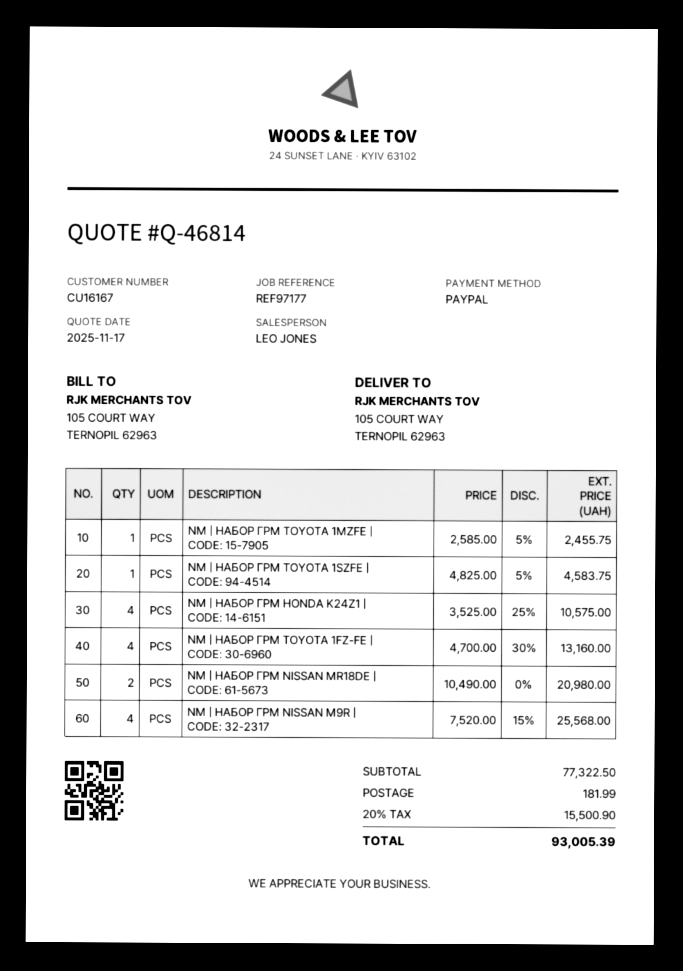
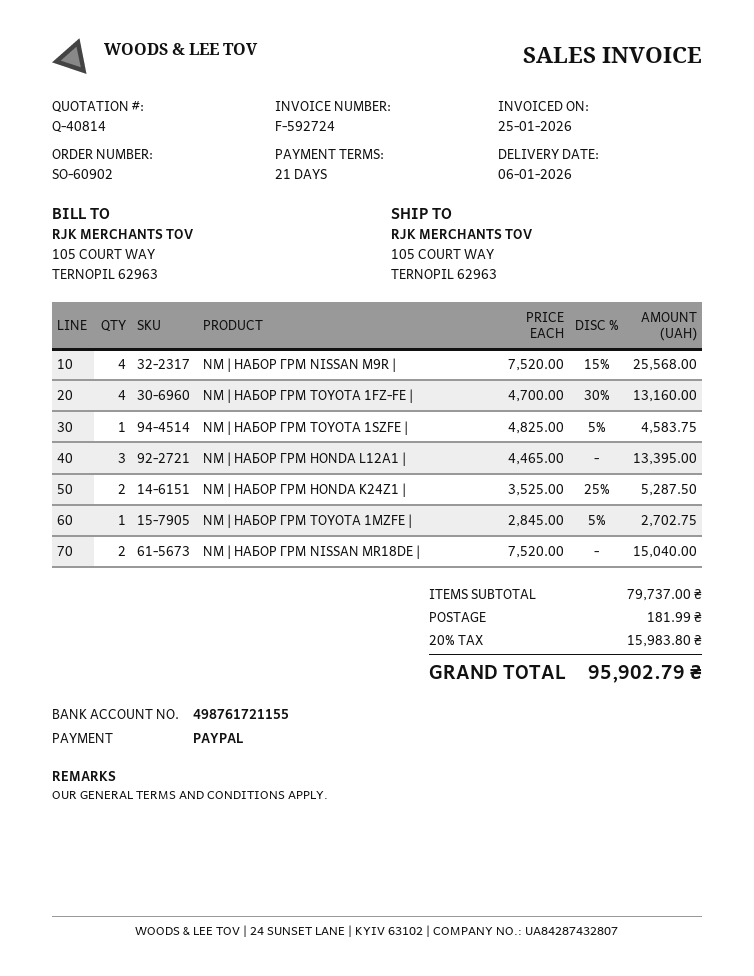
quote number: Q-46814 -> Q-40814
NM | НАБОР ГРМ TOYOTA 1MZFE |: 1 x 2585.00 - 5% = 2455.75 -> 1 x 2845.00 - 5% = 2702.75
NM | НАБОР ГРМ HONDA K24Z1 |: 4 x 3525.00 - 25% = 10575.00 -> 2 x 3525.00 - 25% = 5287.50
NM | НАБОР ГРМ NISSAN MR18DE |: 2 x 10490.00 = 20980.00 -> 2 x 7520.00 = 15040.00
NM | НАБОР ГРМ HONDA L12A1 |: none -> 3 x 4465.00 = 13395.00
subtotal: 77322.50 -> 79737.00
tax: 20% = 15500.90 -> 20% = 15983.80
total: 93005.39 -> 95902.79

